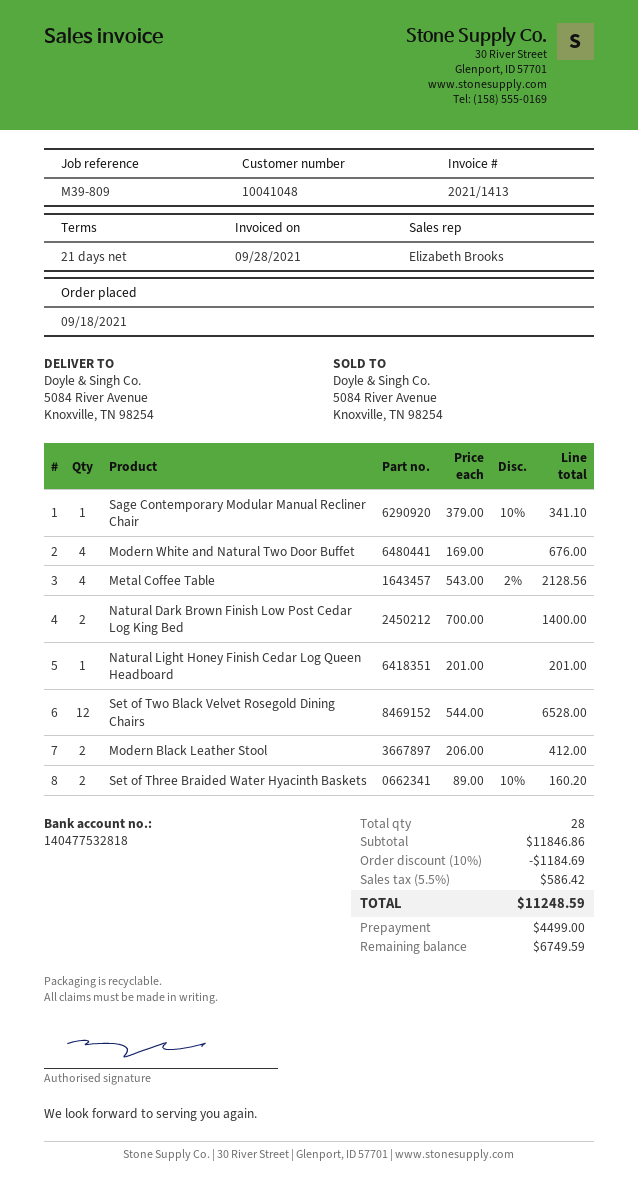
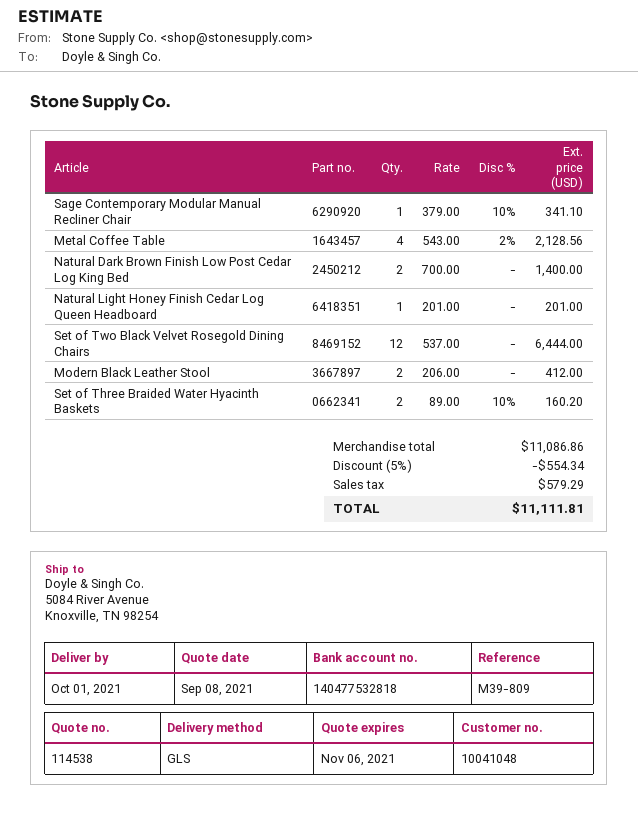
Modern White and Natural Two Door Buffet: 4 x 169.00 = 676.00 -> none
Set of Two Black Velvet Rosegold Dining Chairs: 12 x 544.00 = 6528.00 -> 12 x 537.00 = 6444.00
subtotal: 11846.86 -> 11086.86
discount: 10% = 1184.69 -> 5% = 554.34
tax: 586.42 -> 579.29
total: 11248.59 -> 11111.81

